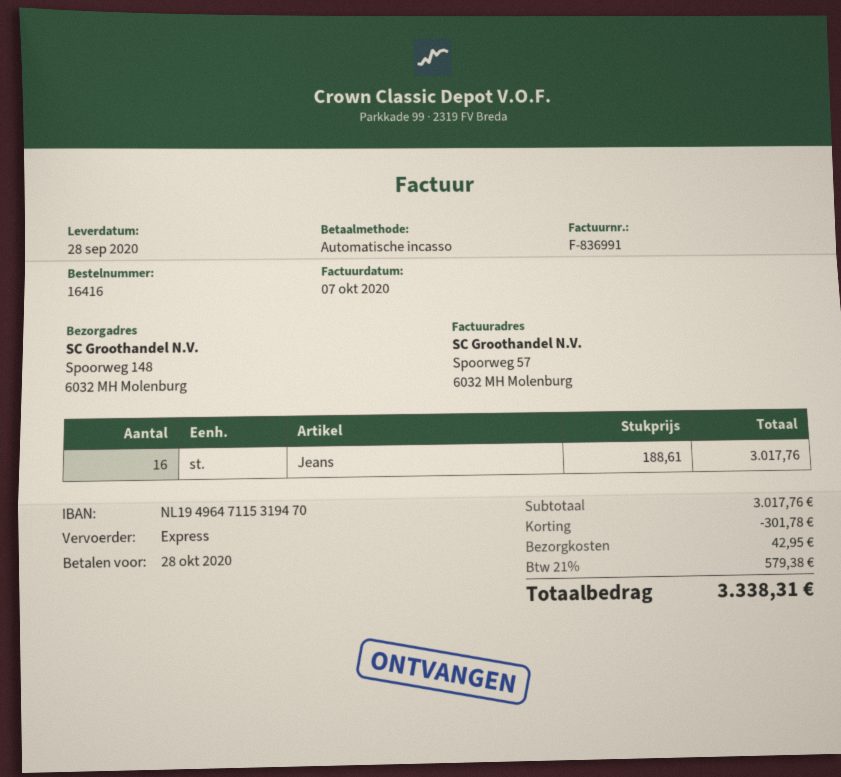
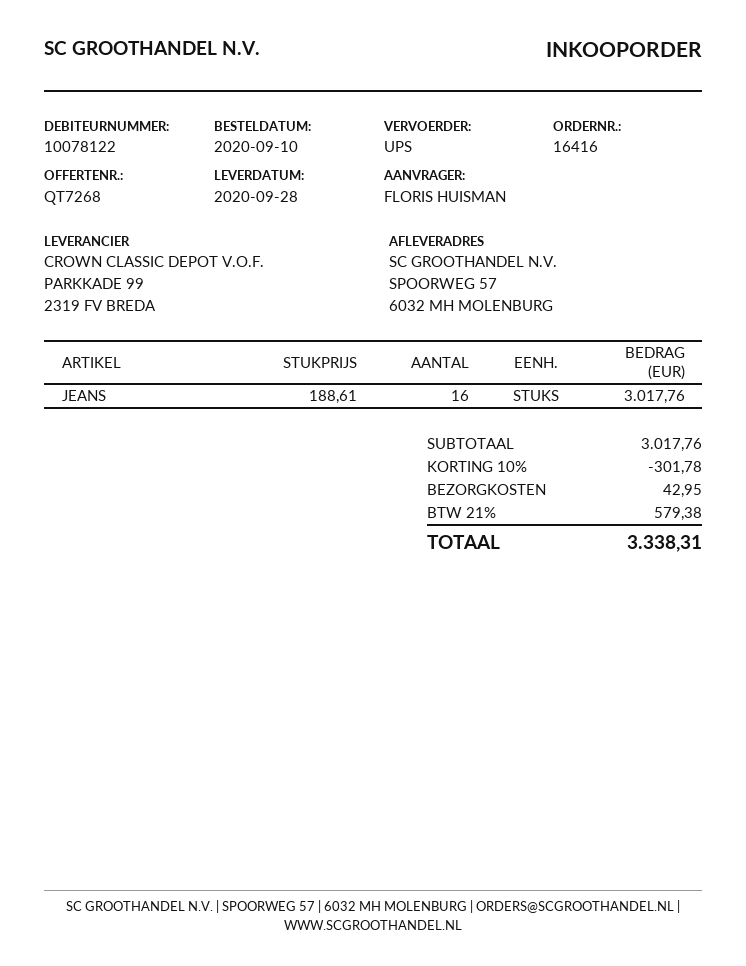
shipping method: express -> UPS
ship to: Spoorweg 148, 6032 MH Molenburg -> SPOORWEG 57, 6032 MH MOLENBURG

